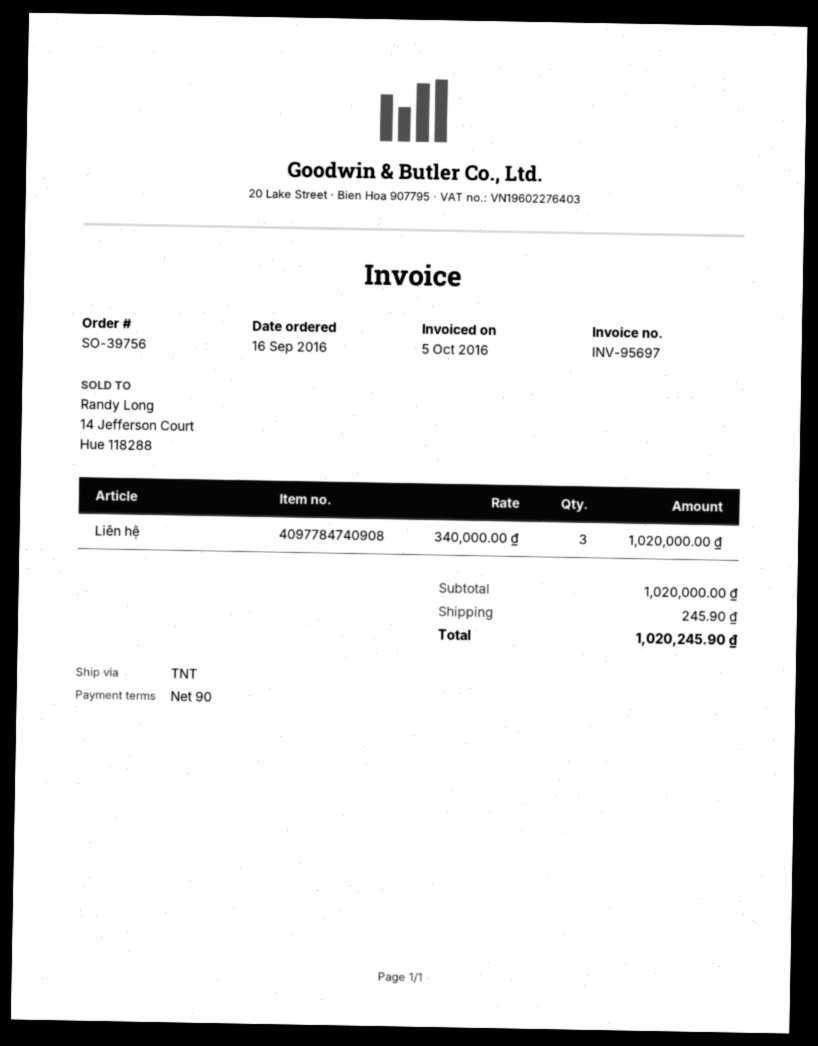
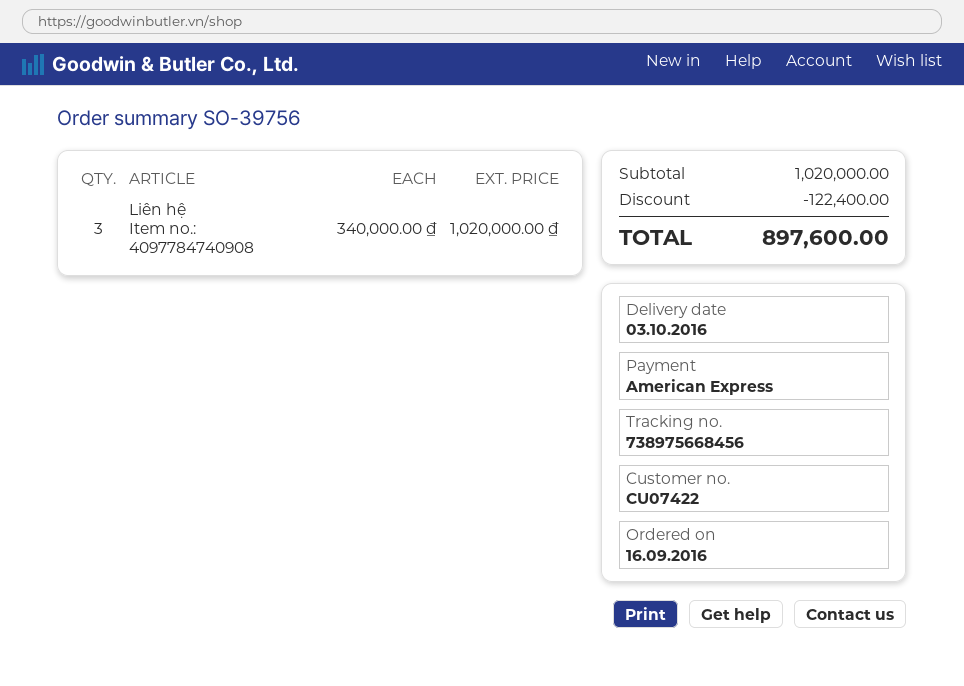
discount: none -> 122400.00
shipping: 245.90 -> none
total: 1020245.90 -> 897600.00

